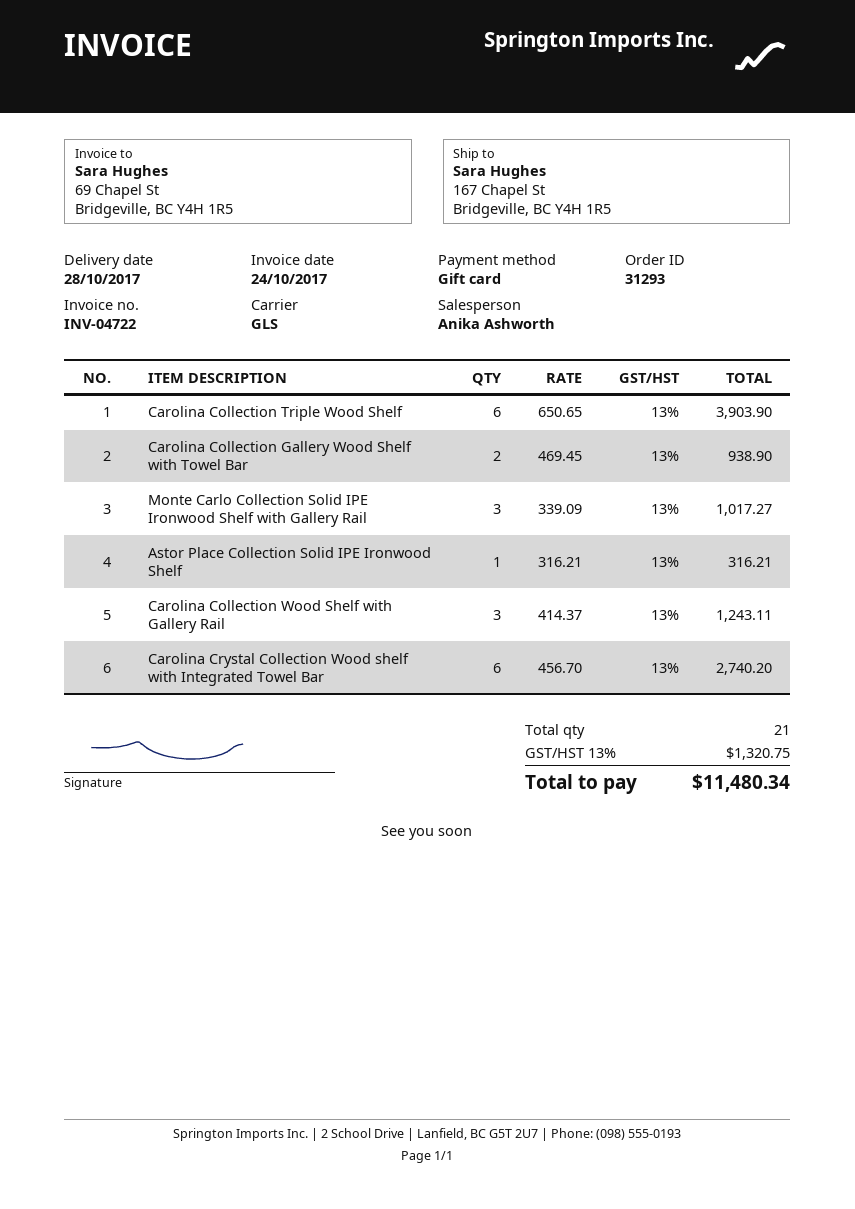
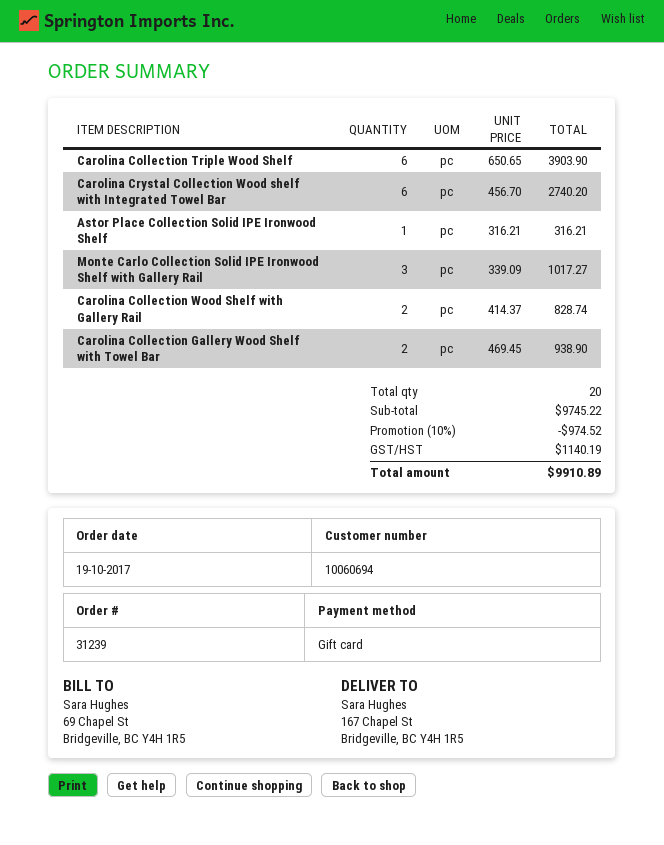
order number: 31293 -> 31239
Carolina Collection Wood Shelf with Gallery Rail: 3 x 414.37 = 1243.11 -> 2 x 414.37 = 828.74
total quantity: 21 -> 20
discount: none -> 10% = 974.52
tax: 1320.75 -> 1140.19
total: 11480.34 -> 9910.89

